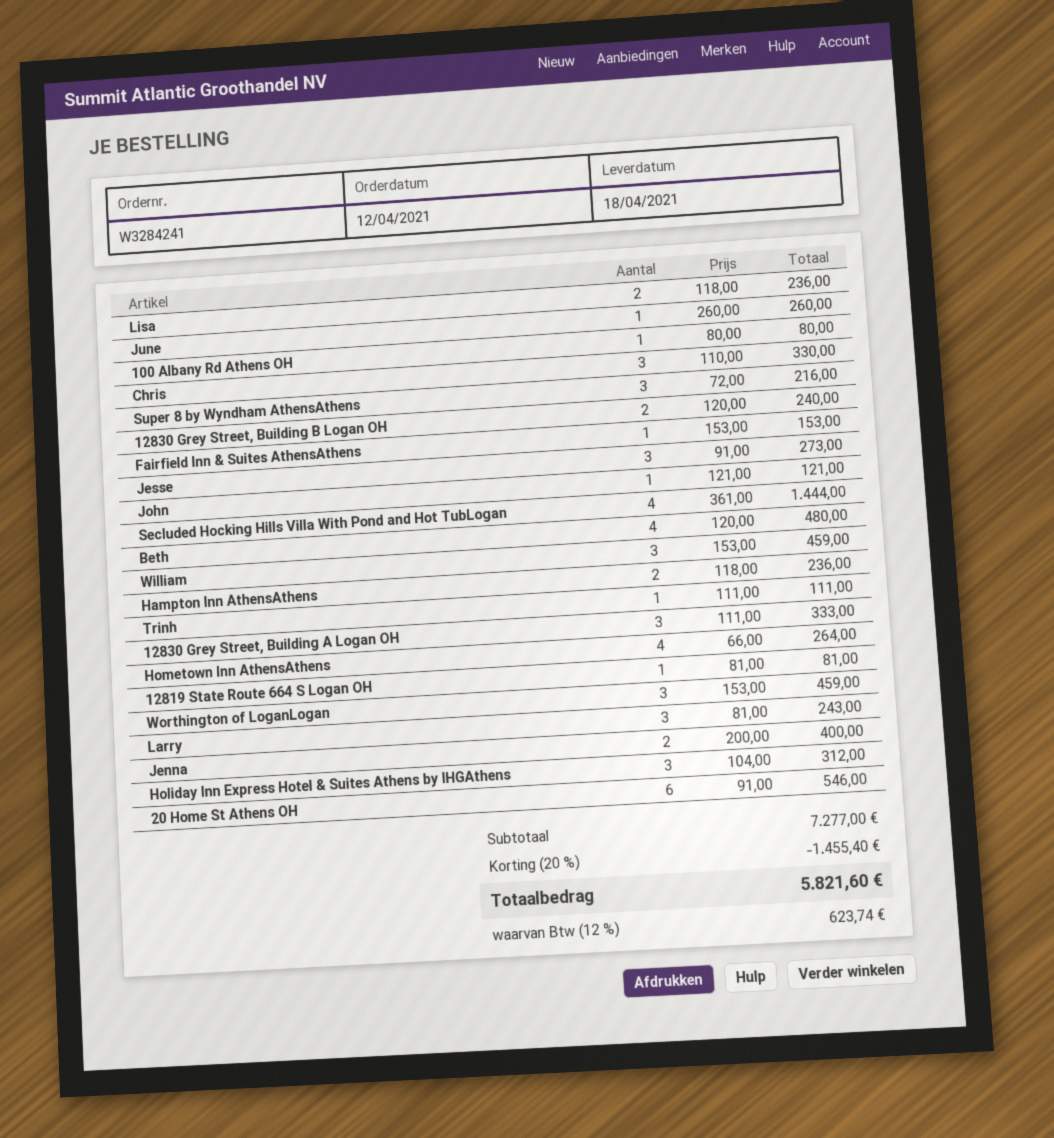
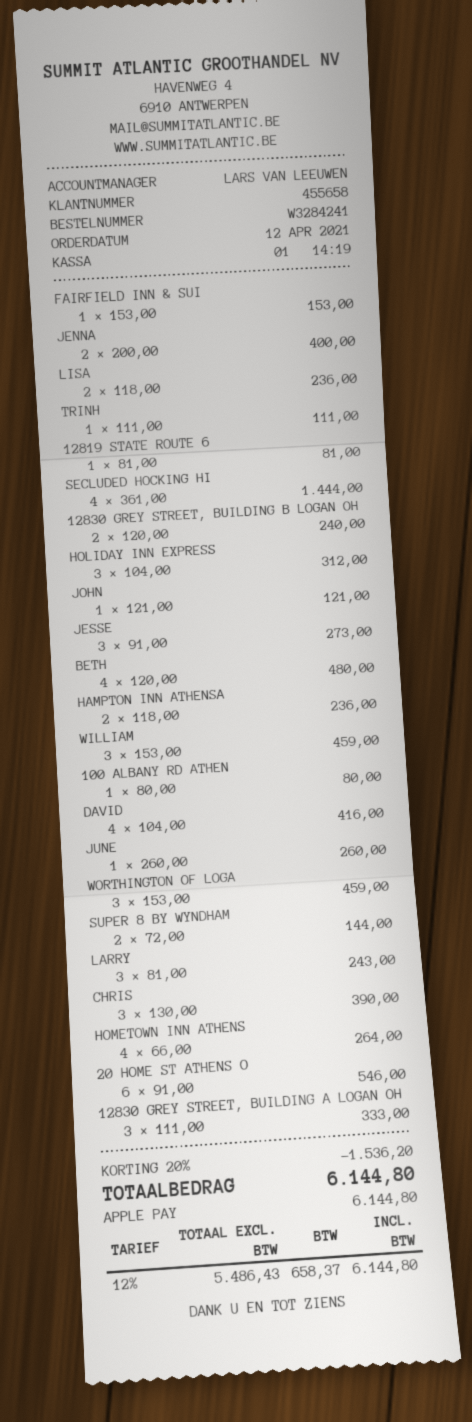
Chris: 3 x 110.00 = 330.00 -> 3 x 130.00 = 390.00
Super 8 by Wyndham AthensAthens: 3 x 72.00 = 216.00 -> 2 x 72.00 = 144.00
DAVID: none -> 4 x 104.00 = 416.00
discount: 20% = 1455.40 -> 20% = 1536.20
tax: 12% = 623.74 -> 12% = 658.37
total: 5821.60 -> 6144.80

